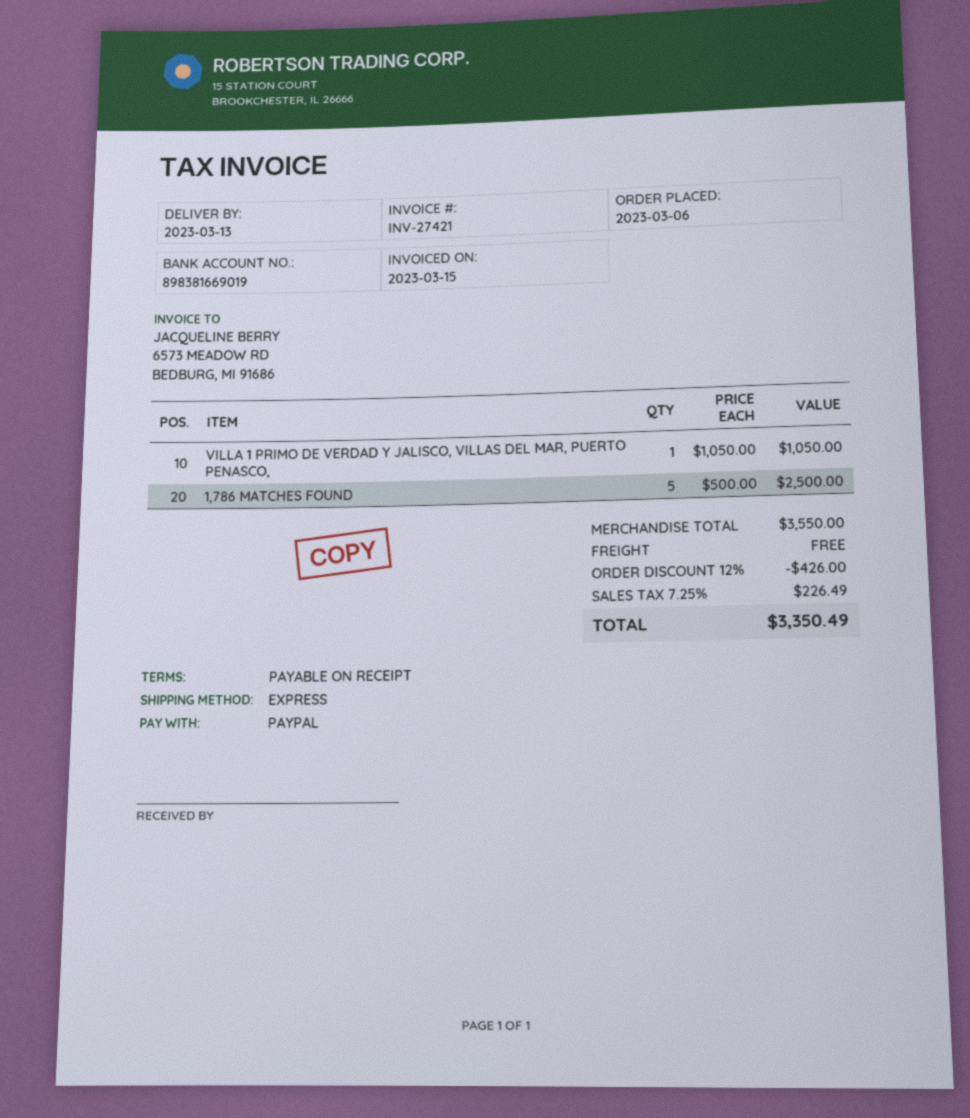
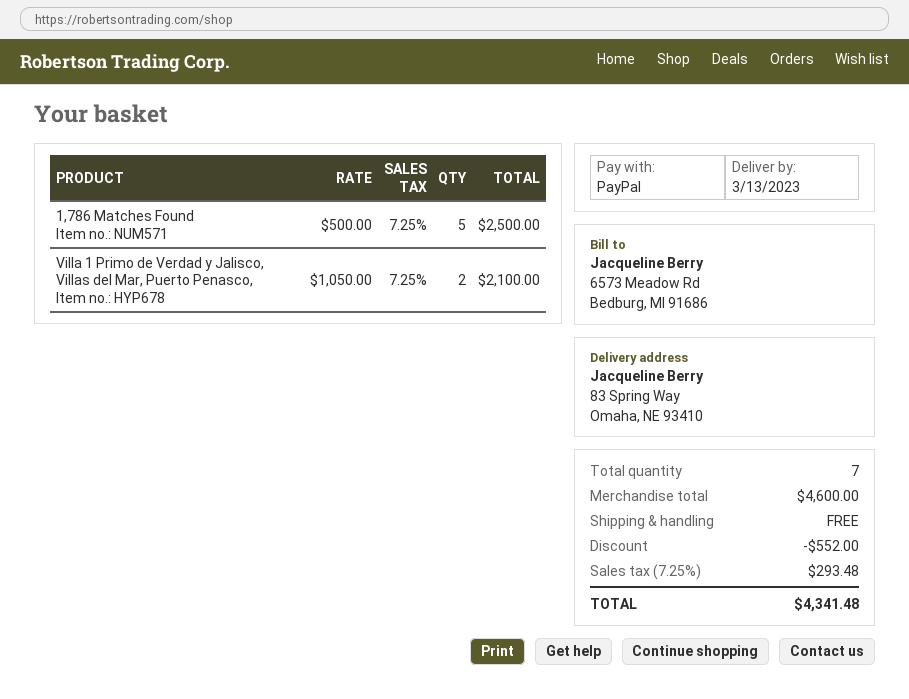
VILLA 1 PRIMO DE VERDAD Y JALISCO, VILLAS DEL MAR, PUERTO PENASCO,: 1 x 1050.00 = 1050.00 -> 2 x 1050.00 = 2100.00
subtotal: 3550.00 -> 4600.00
discount: 426.00 -> 552.00
tax: 7.25% = 226.49 -> 7.25% = 293.48
total: 3350.49 -> 4341.48

